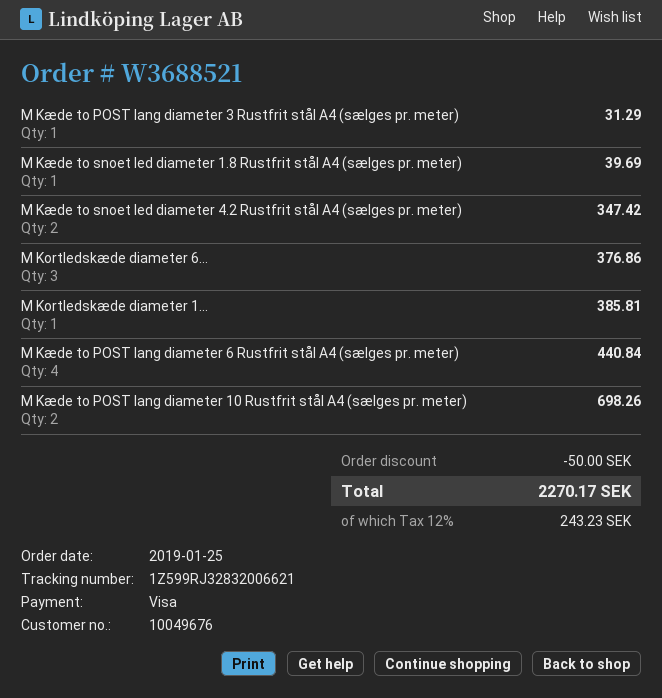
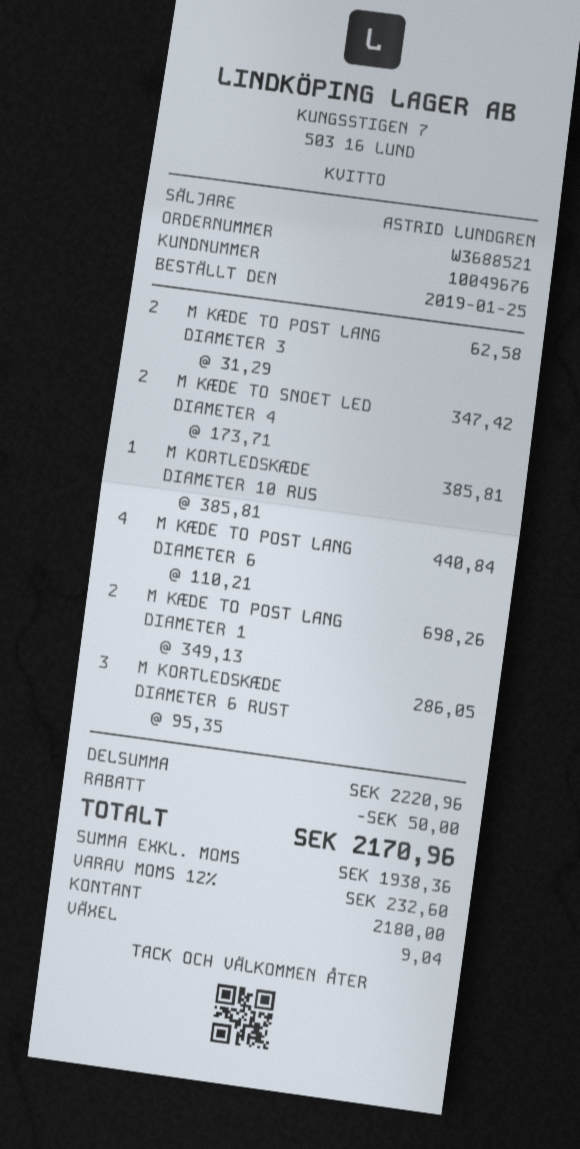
payment method: Visa -> cash
M Kæde to POST lang diameter 3 Rustfrit stål A4 (sælges pr. meter): 1 for 31.29 -> 2 for 62.58
M Kæde to snoet led diameter 1.8 Rustfrit stål A4 (sælges pr. meter): 1 for 39.69 -> none
M Kortledskæde diameter 6...: 3 for 376.86 -> 3 for 286.05
tax: 12% = 243.23 -> 12% = 232.60
total: 2270.17 -> 2170.96

